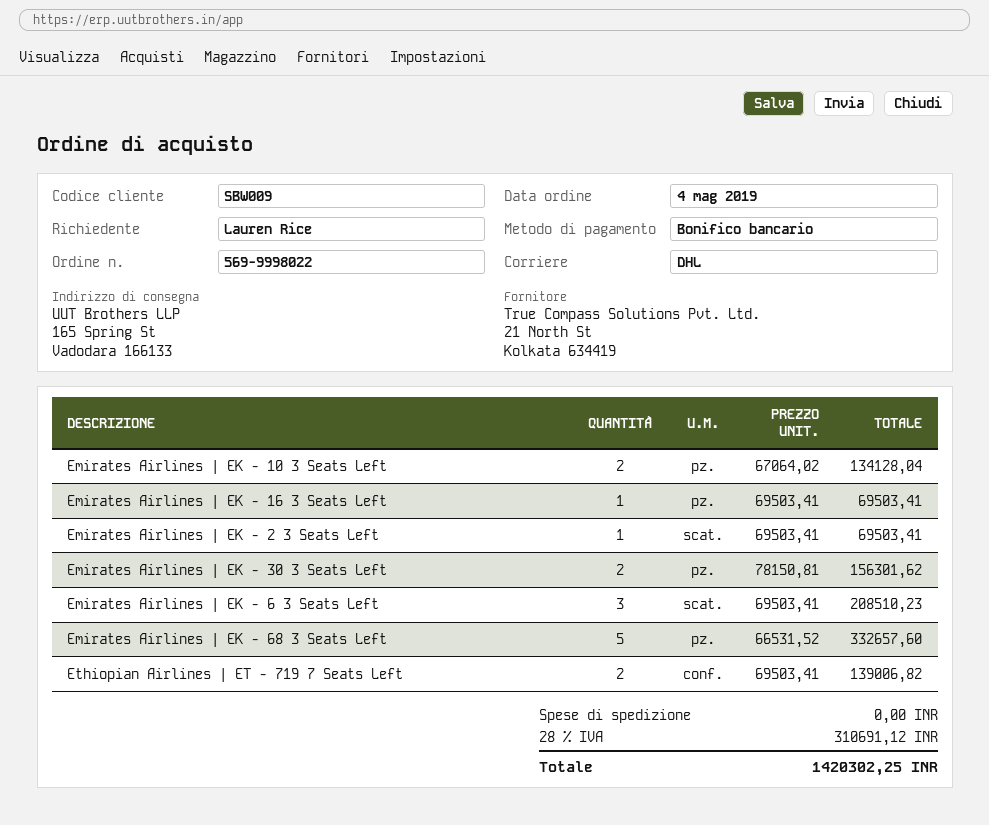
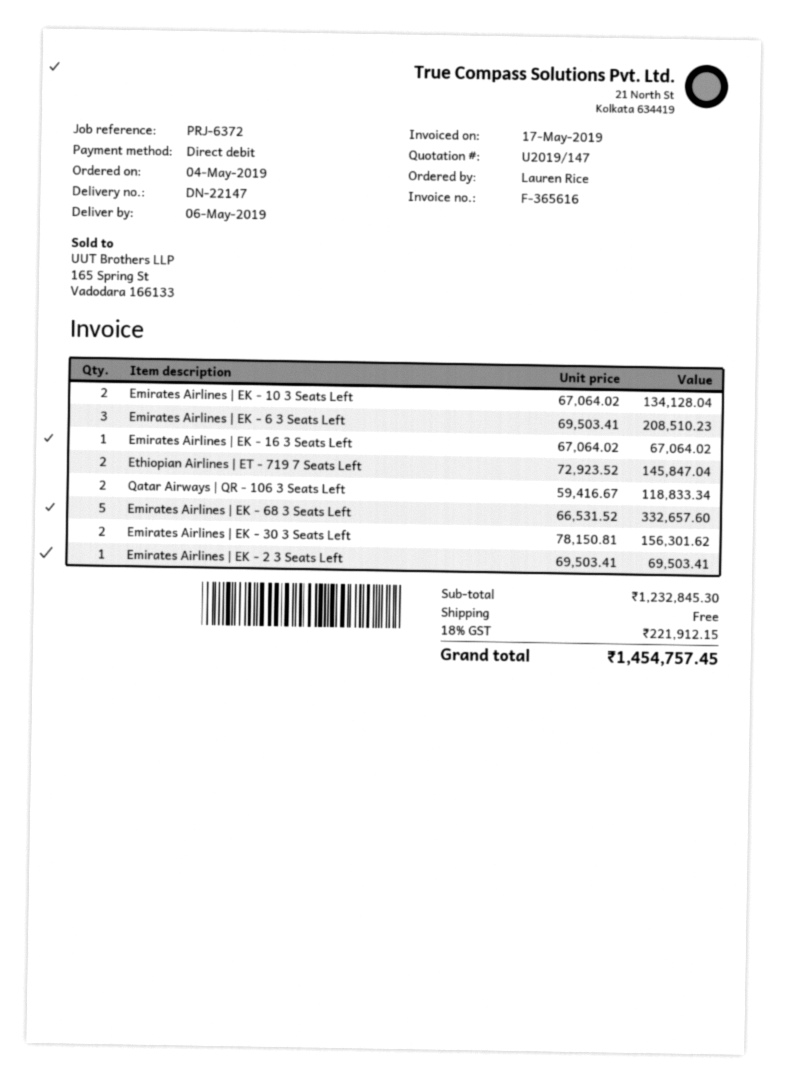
payment method: bank transfer -> direct debit
Emirates Airlines | EK - 16 3 Seats Left: 1 x 69503.41 = 69503.41 -> 1 x 67064.02 = 67064.02
Ethiopian Airlines | ET - 719 7 Seats Left: 2 x 69503.41 = 139006.82 -> 2 x 72923.52 = 145847.04
Qatar Airways | QR - 106 3 Seats Left: none -> 2 x 59416.67 = 118833.34
tax: 28% = 310691.12 -> 18% = 221912.15
total: 1420302.25 -> 1454757.45

